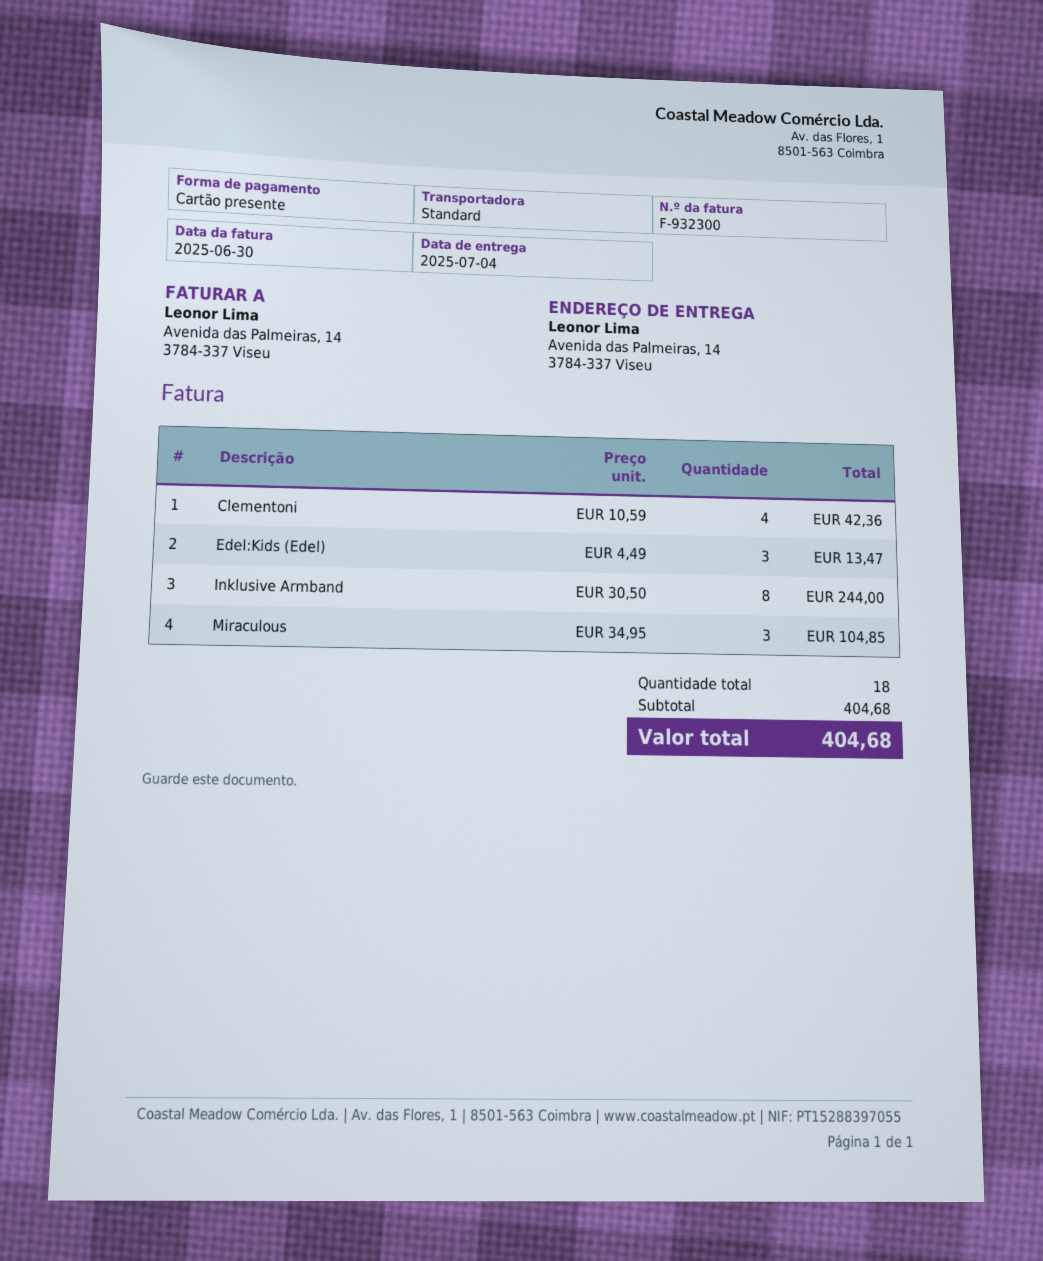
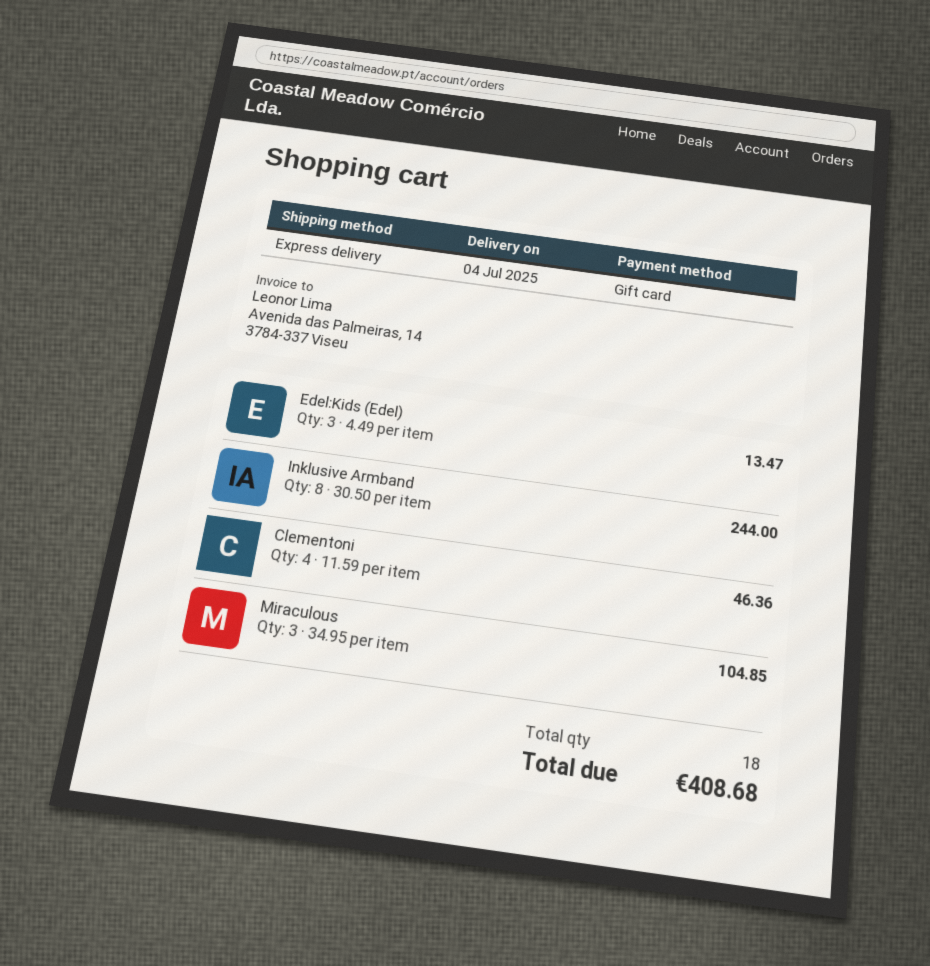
shipping method: standard -> express
Clementoni: 4 x 10.59 = 42.36 -> 4 x 11.59 = 46.36
total: 404.68 -> 408.68

